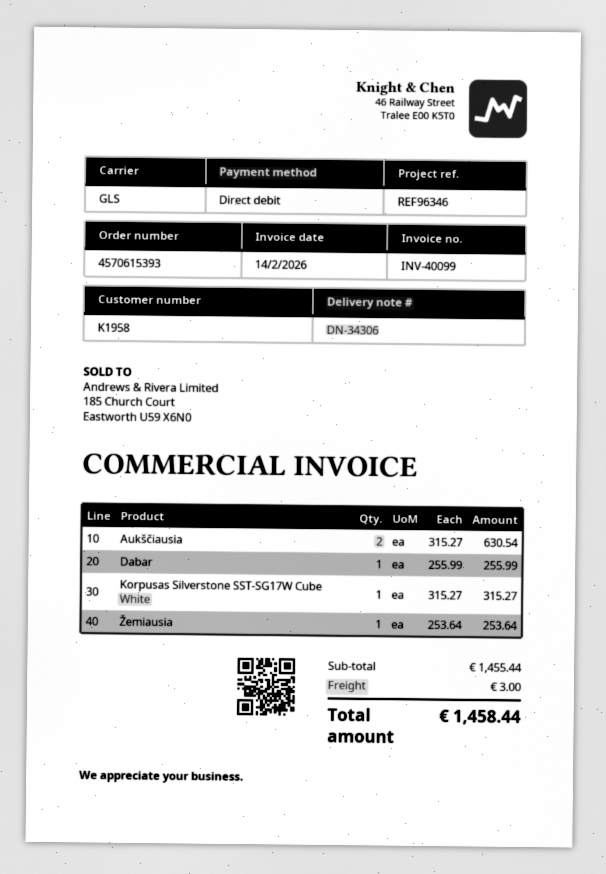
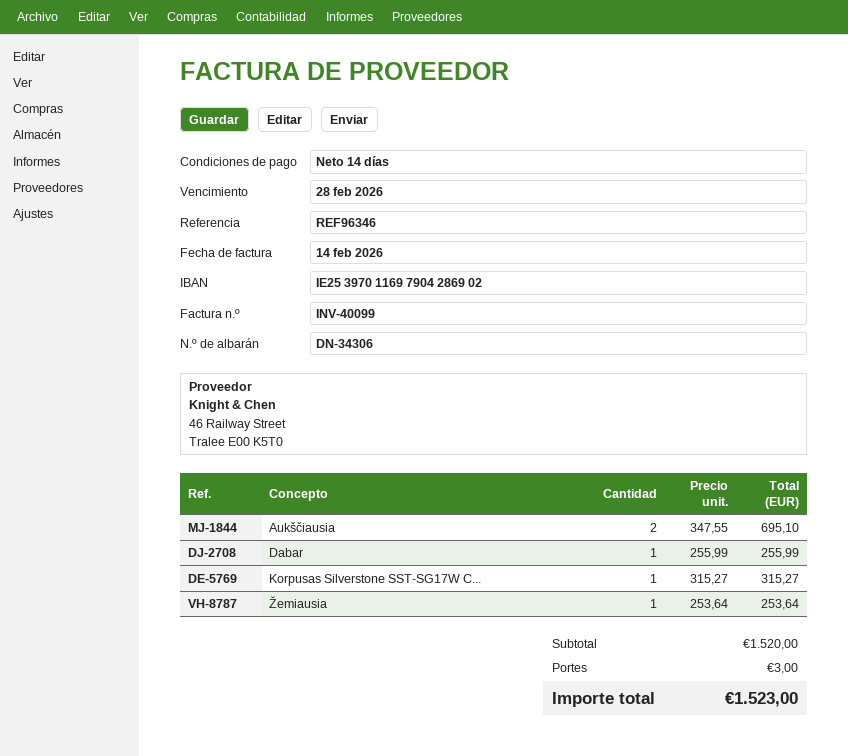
Aukščiausia: 2 x 315.27 = 630.54 -> 2 x 347.55 = 695.10
subtotal: 1455.44 -> 1520.00
total: 1458.44 -> 1523.00

